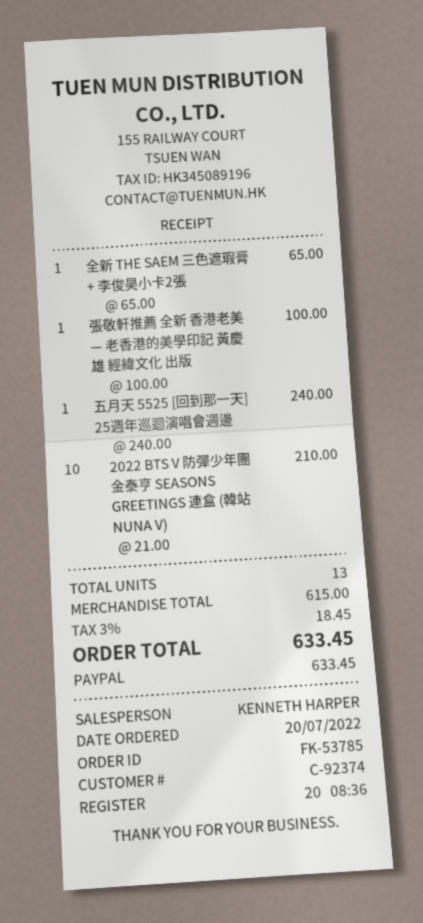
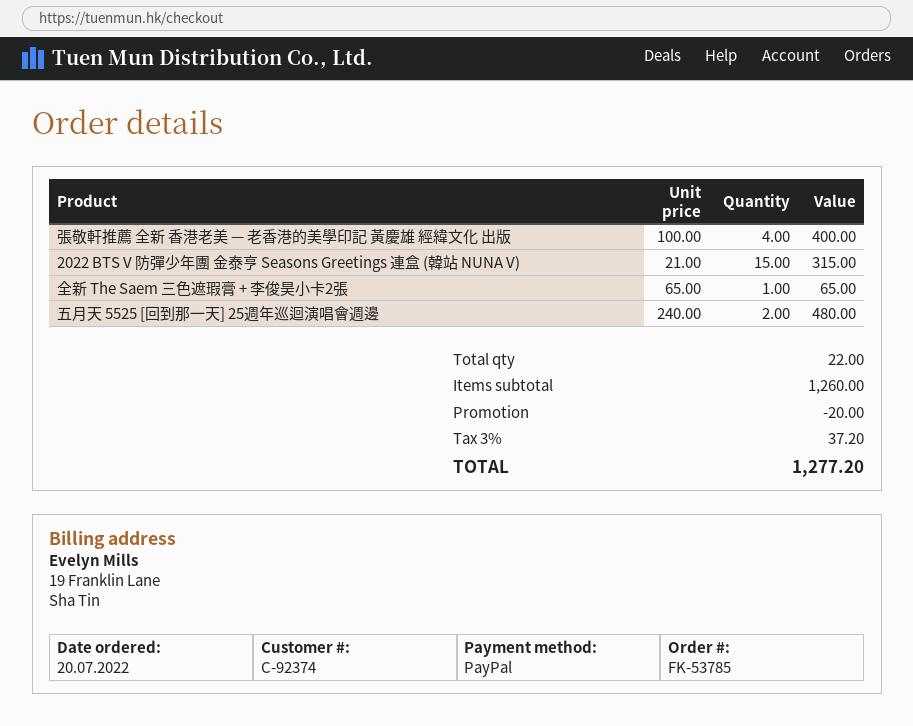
張敬軒推薦 全新 香港老美 — 老香港的美學印記 黃慶雄 經緯文化 出版: 1 x 100.00 = 100.00 -> 4 x 100.00 = 400.00
五月天 5525 [回到那一天] 25週年巡迴演唱會週邊: 1 x 240.00 = 240.00 -> 2 x 240.00 = 480.00
2022 BTS V 防彈少年團 金泰亨 SEASONS GREETINGS 連盒 (韓站 NUNA V): 10 x 21.00 = 210.00 -> 15 x 21.00 = 315.00
total quantity: 13 -> 22
subtotal: 615.00 -> 1260.00
discount: none -> 20.00
tax: 3% = 18.45 -> 3% = 37.20
total: 633.45 -> 1277.20

